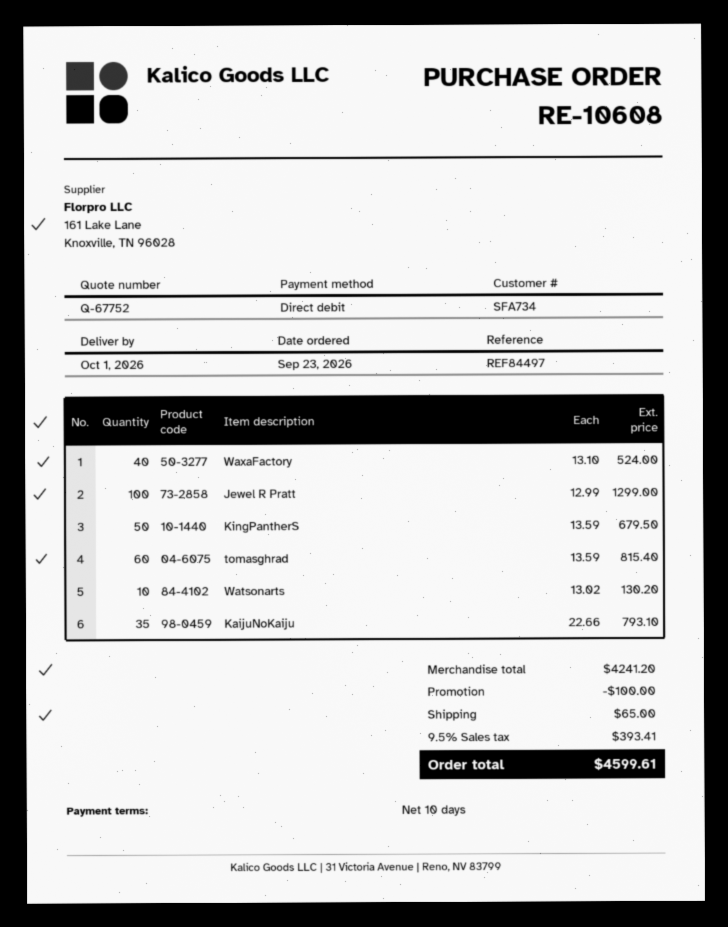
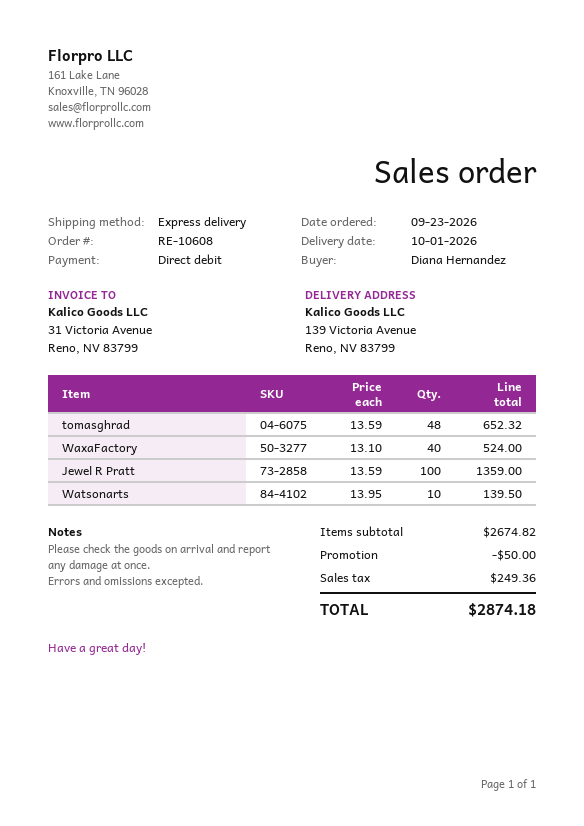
Jewel R Pratt: 100 x 12.99 = 1299.00 -> 100 x 13.59 = 1359.00
KingPantherS: 50 x 13.59 = 679.50 -> none
tomasghrad: 60 x 13.59 = 815.40 -> 48 x 13.59 = 652.32
Watsonarts: 10 x 13.02 = 130.20 -> 10 x 13.95 = 139.50
KaijuNoKaiju: 35 x 22.66 = 793.10 -> none
subtotal: 4241.20 -> 2674.82
discount: 100.00 -> 50.00
shipping: 65.00 -> none
tax: 393.41 -> 249.36
total: 4599.61 -> 2874.18

